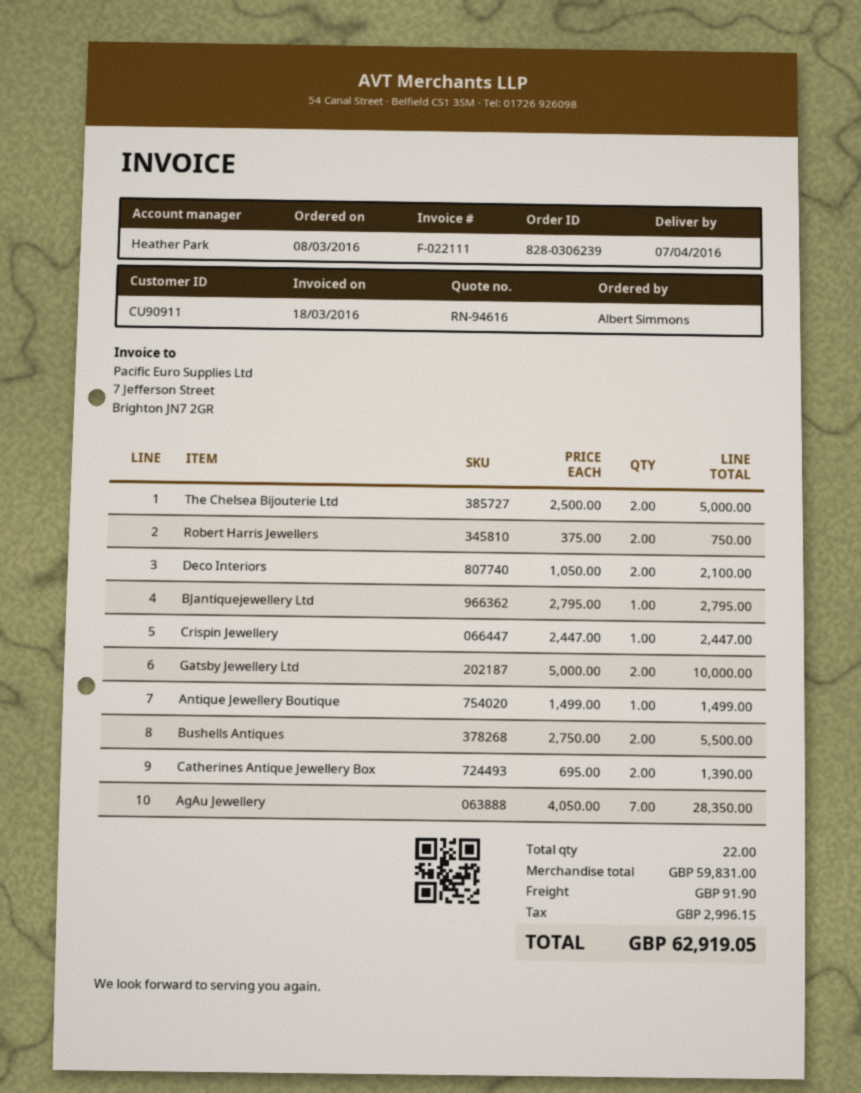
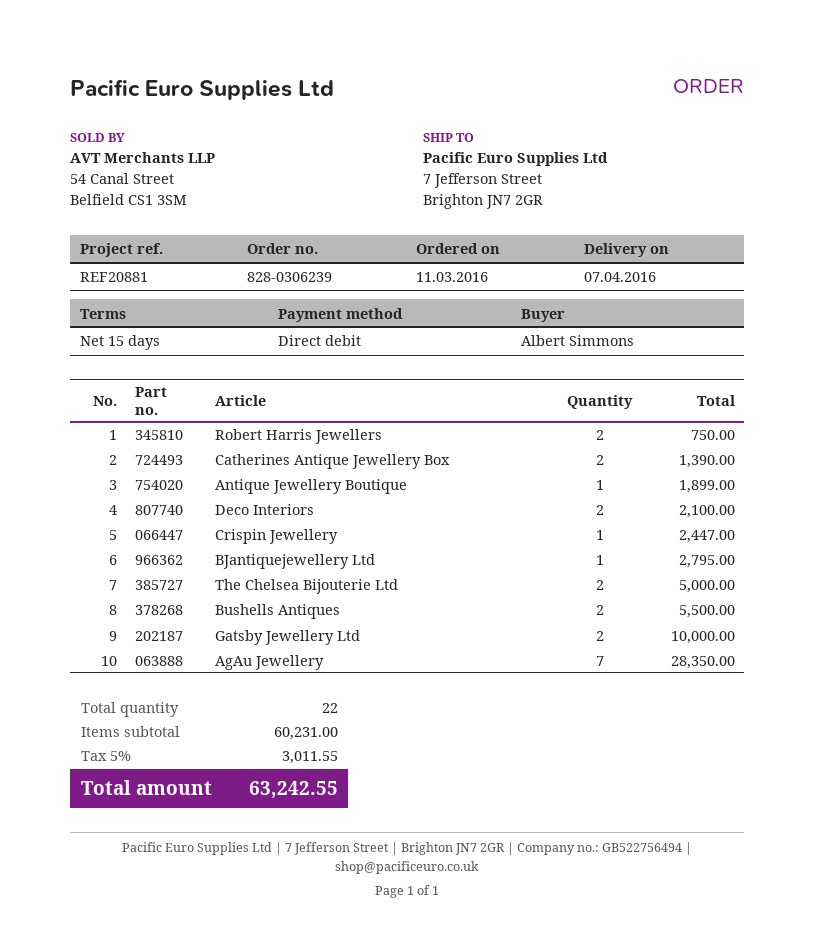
order date: 2016-03-08 -> 2016-03-11
Antique Jewellery Boutique: 1 for 1499.00 -> 1 for 1899.00
subtotal: 59831.00 -> 60231.00
shipping: 91.90 -> none
tax: 2996.15 -> 3011.55
total: 62919.05 -> 63242.55

